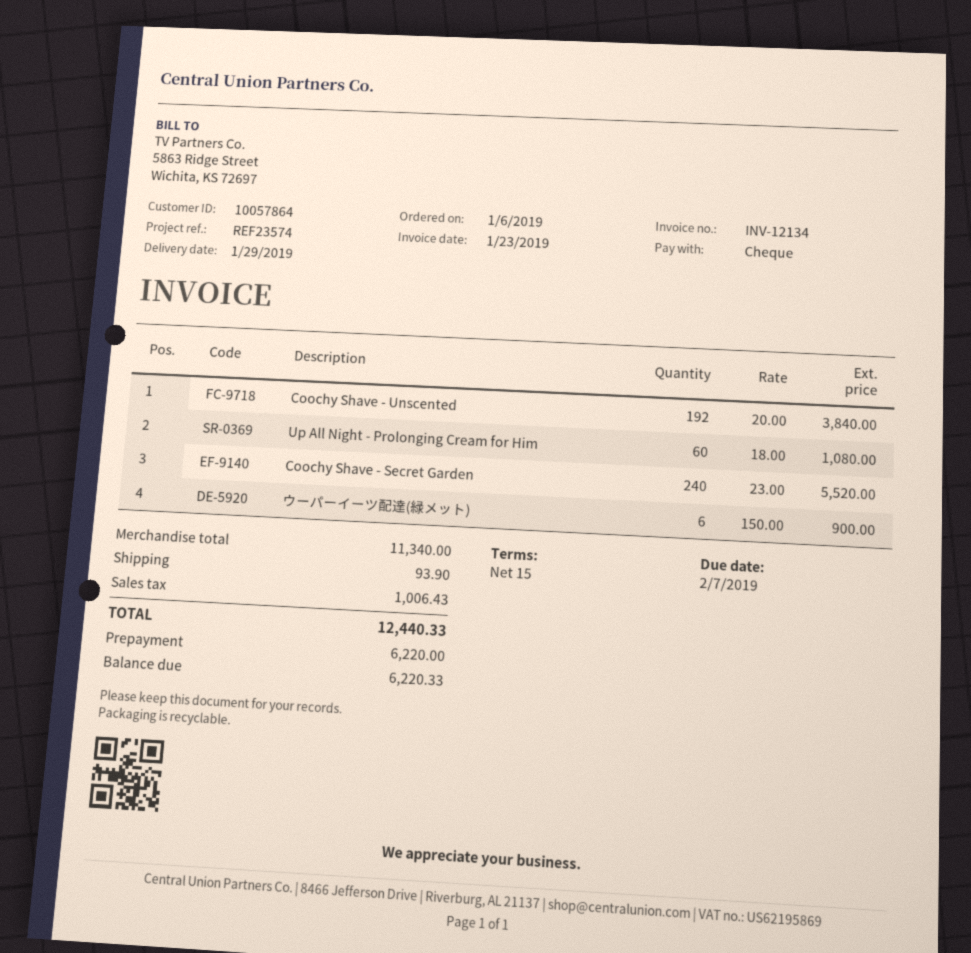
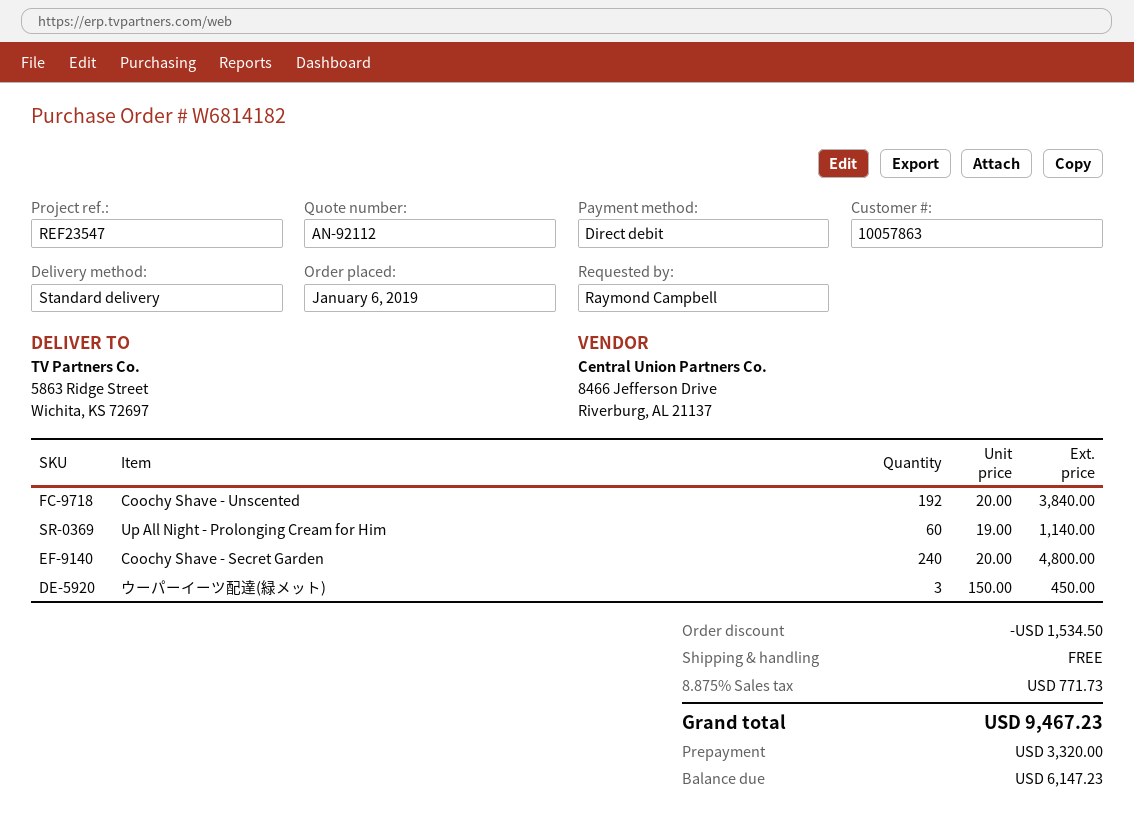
customer number: 10057864 -> 10057863
reference: REF23574 -> REF23547
payment method: cheque -> direct debit
Up All Night - Prolonging Cream for Him: 60 x 18.00 = 1080.00 -> 60 x 19.00 = 1140.00
Coochy Shave - Secret Garden: 240 x 23.00 = 5520.00 -> 240 x 20.00 = 4800.00
ウーパーイーツ配達(緑メット): 6 x 150.00 = 900.00 -> 3 x 150.00 = 450.00
discount: none -> 1534.50
shipping: 93.90 -> 0.00
tax: 1006.43 -> 771.73
total: 12440.33 -> 9467.23
deposit: 6220.00 -> 3320.00
balance: 6220.33 -> 6147.23

